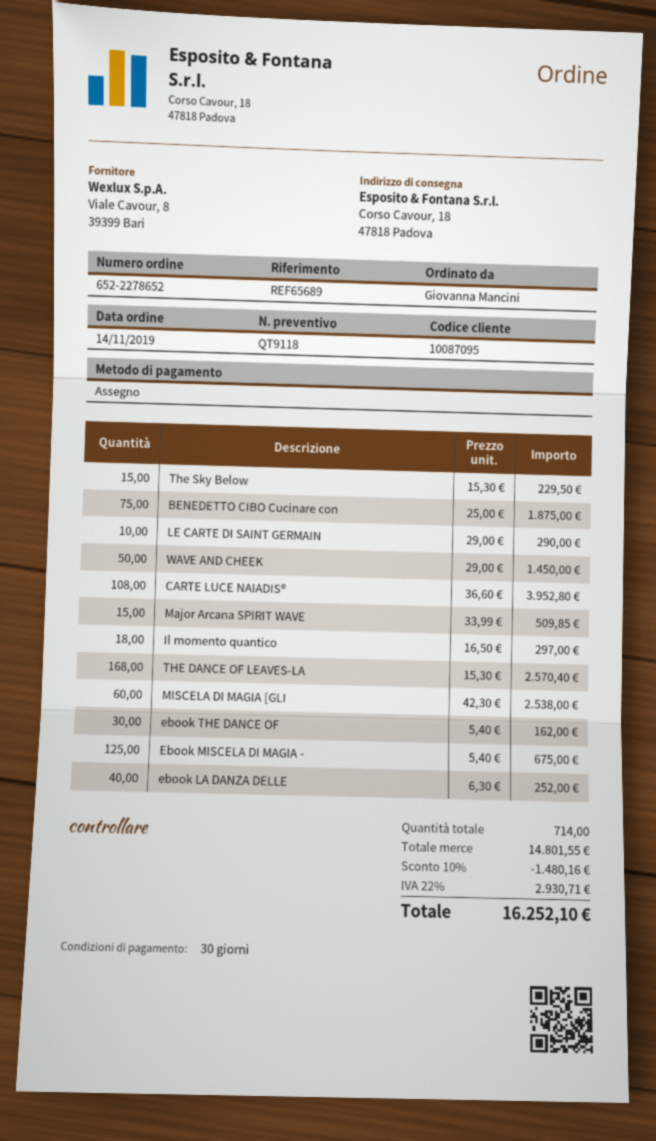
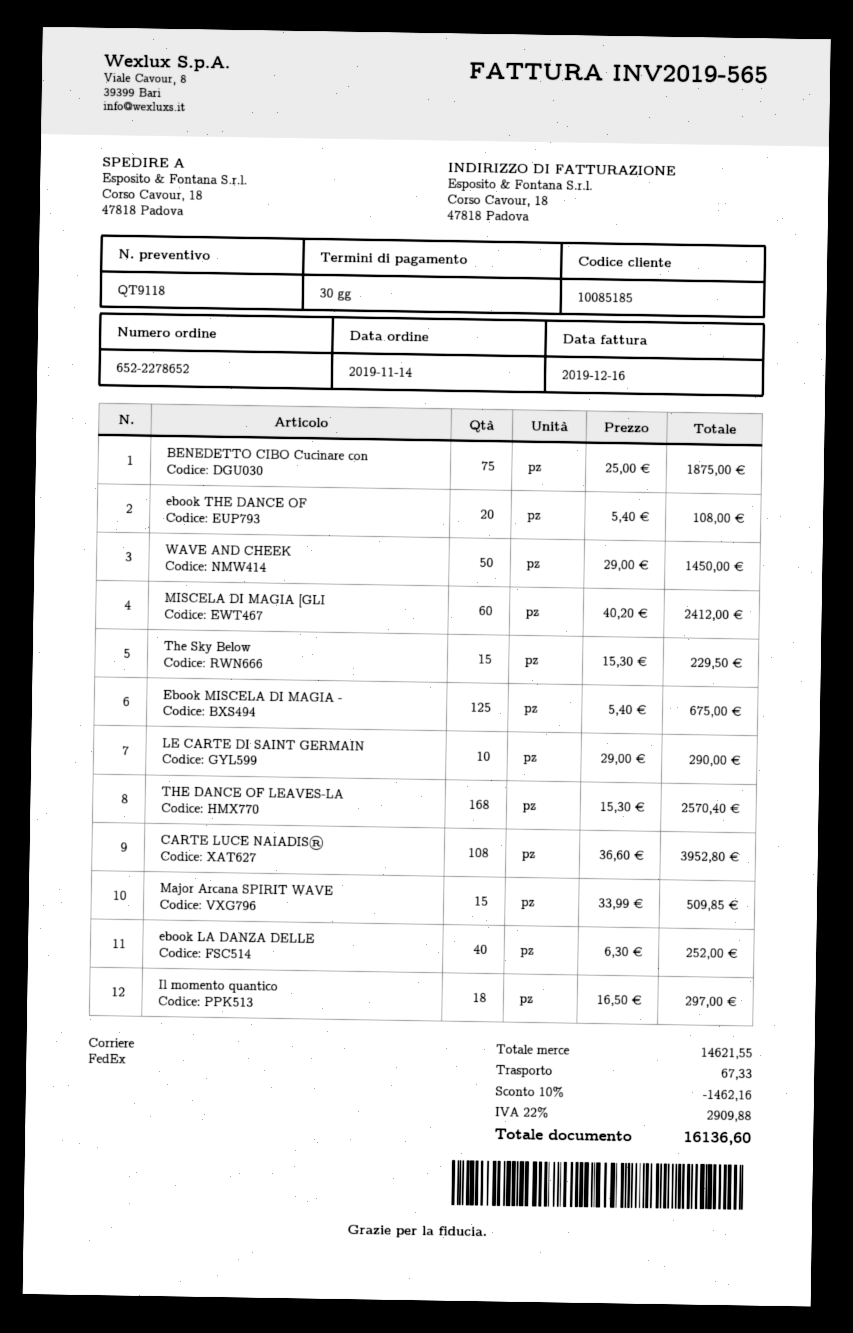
customer number: 10087095 -> 10085185
MISCELA DI MAGIA [GLI: 60 x 42.30 = 2538.00 -> 60 x 40.20 = 2412.00
ebook THE DANCE OF: 30 x 5.40 = 162.00 -> 20 x 5.40 = 108.00
subtotal: 14801.55 -> 14621.55
discount: 10% = 1480.16 -> 10% = 1462.16
shipping: none -> 67.33
tax: 22% = 2930.71 -> 22% = 2909.88
total: 16252.10 -> 16136.60

